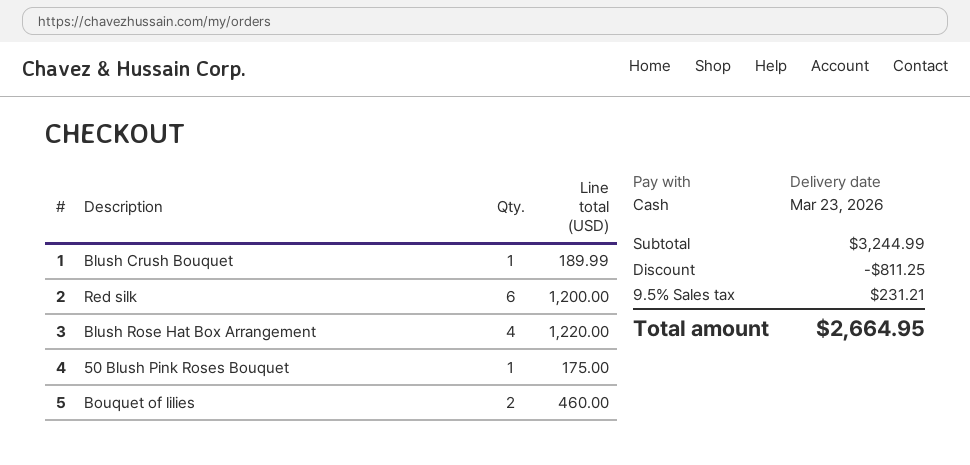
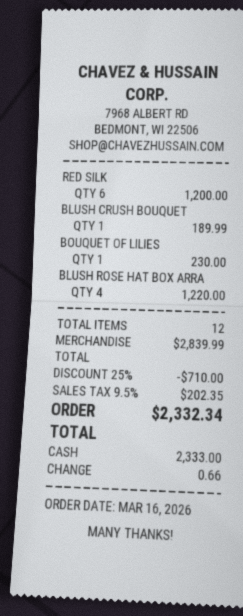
50 Blush Pink Roses Bouquet: 1 for 175.00 -> none
Bouquet of lilies: 2 for 460.00 -> 1 for 230.00
subtotal: 3244.99 -> 2839.99
discount: 811.25 -> 710.00
tax: 9.5% = 231.21 -> 9.5% = 202.35
total: 2664.95 -> 2332.34

